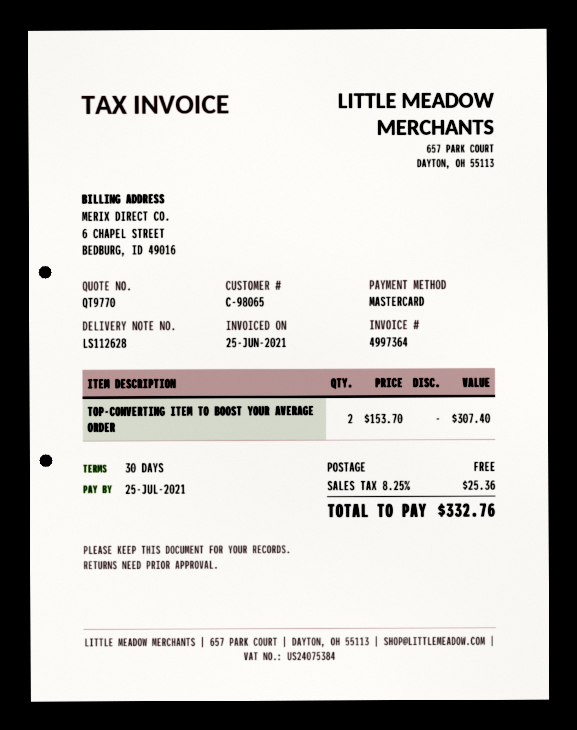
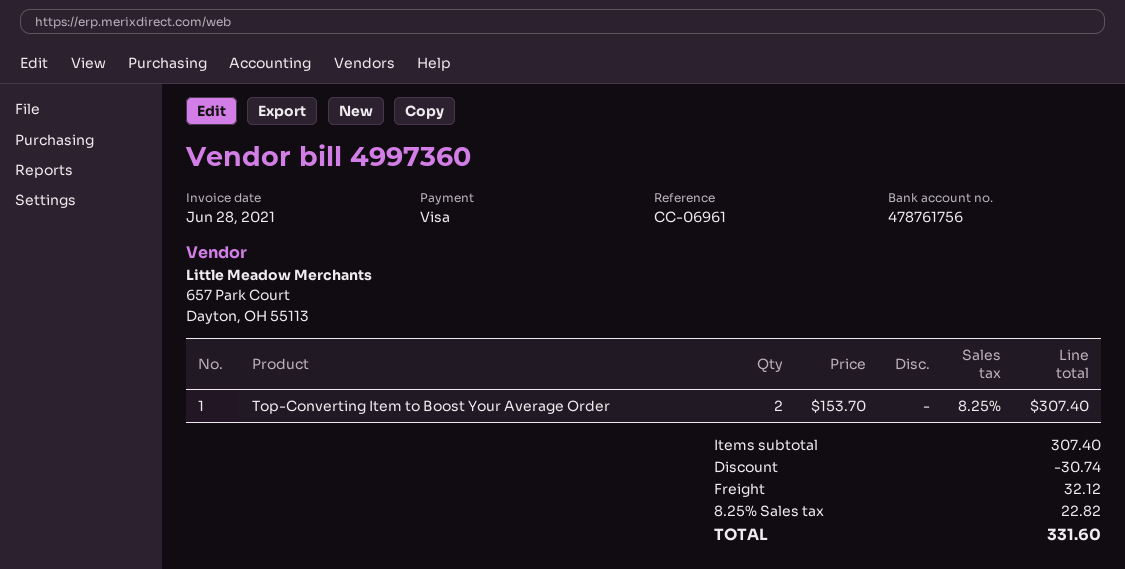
invoice number: 4997364 -> 4997360
invoice date: 2021-06-25 -> 2021-06-28
payment method: Mastercard -> Visa
discount: none -> 30.74
shipping: 0.00 -> 32.12
tax: 8.25% = 25.36 -> 8.25% = 22.82
total: 332.76 -> 331.60

